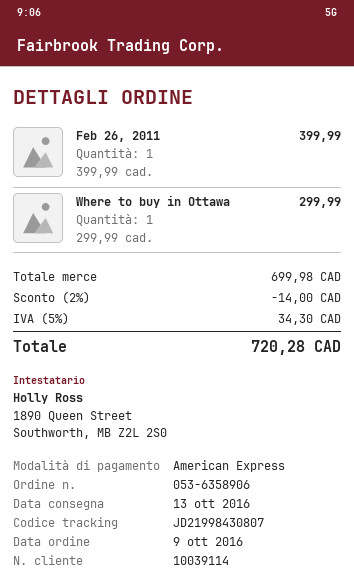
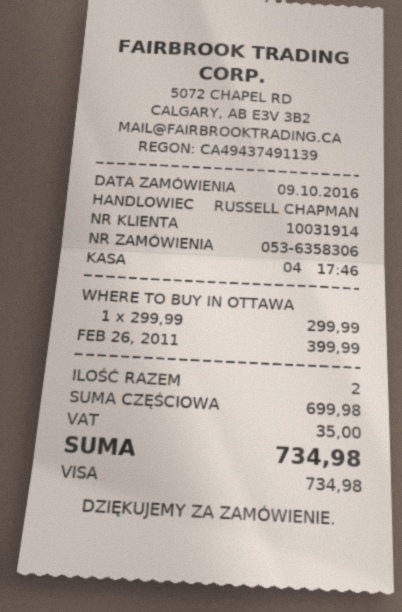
order number: 053-6358906 -> 053-6358306
customer number: 10039114 -> 10031914
payment method: American Express -> Visa
discount: 2% = 14.00 -> none
tax: 34.30 -> 35.00
total: 720.28 -> 734.98

